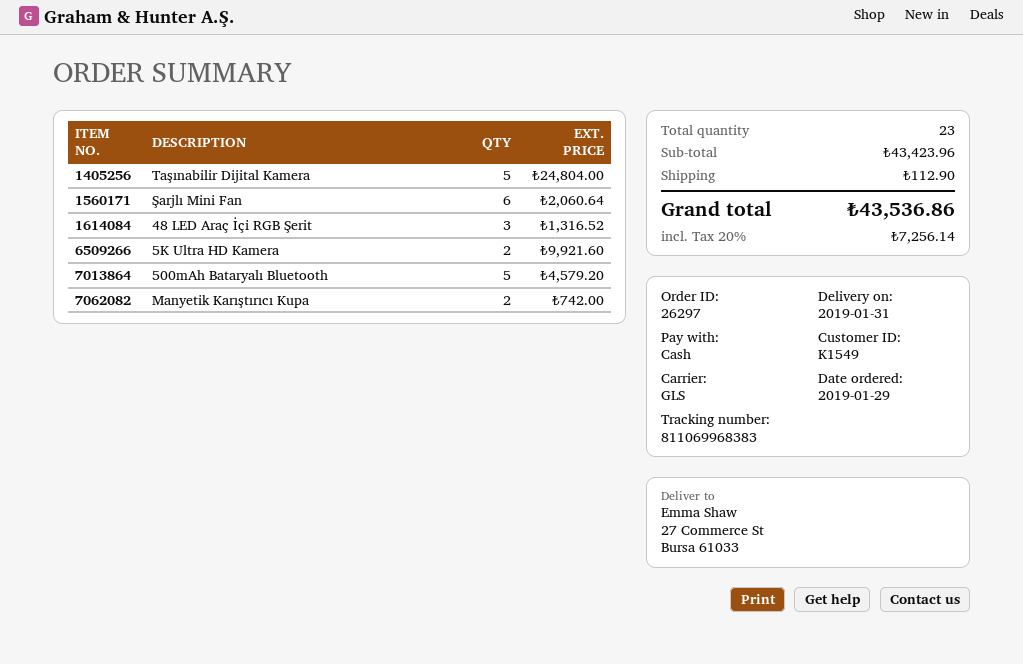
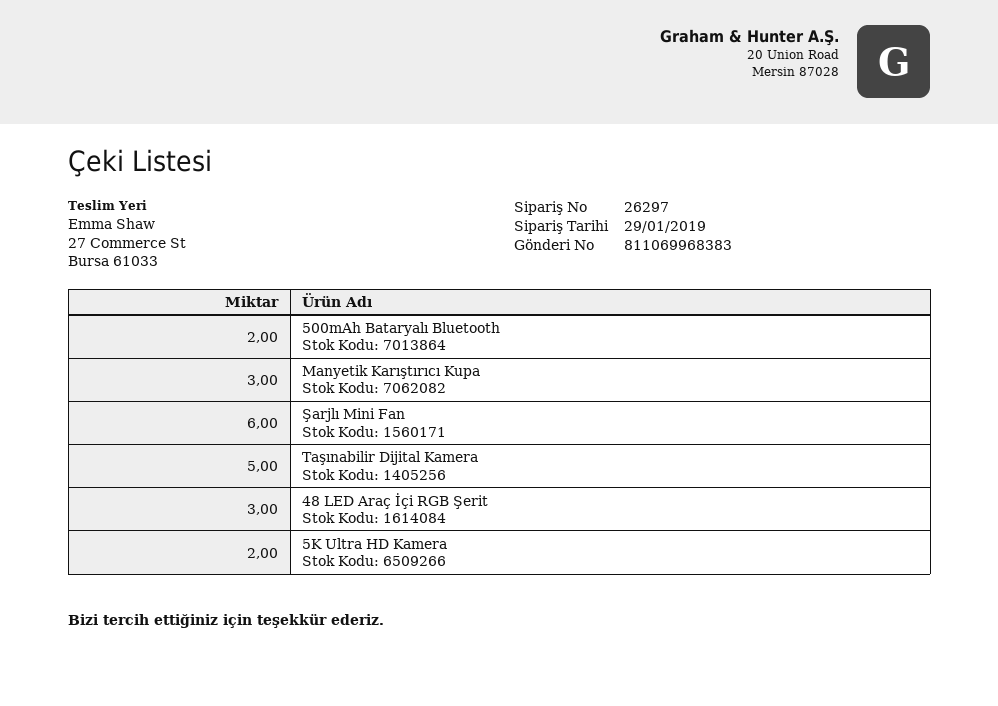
500mAh Bataryalı Bluetooth: 5 -> 2
Manyetik Karıştırıcı Kupa: 2 -> 3

